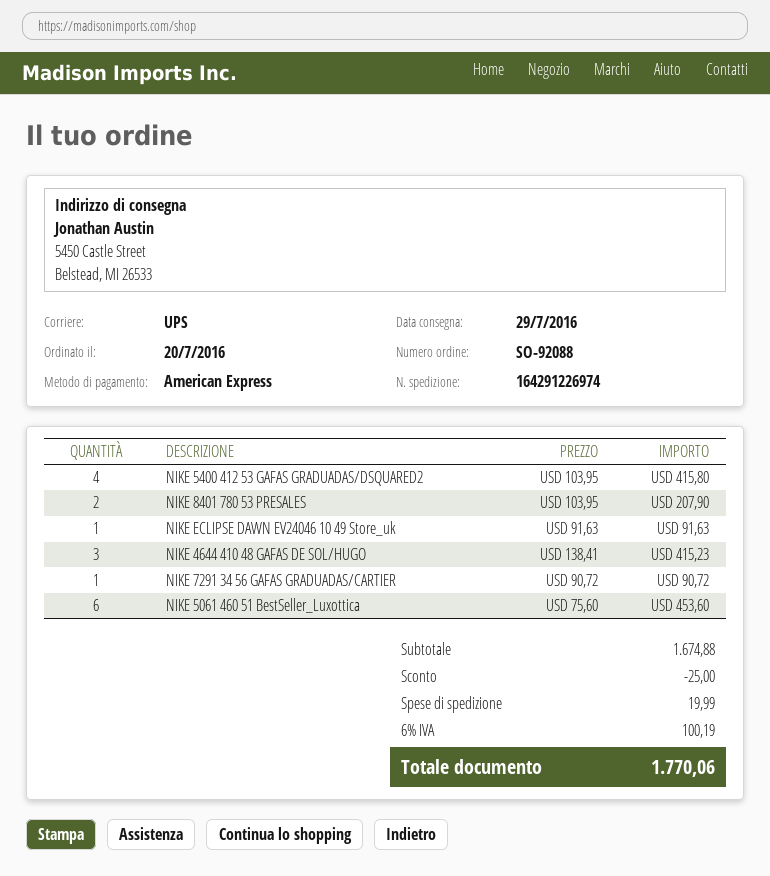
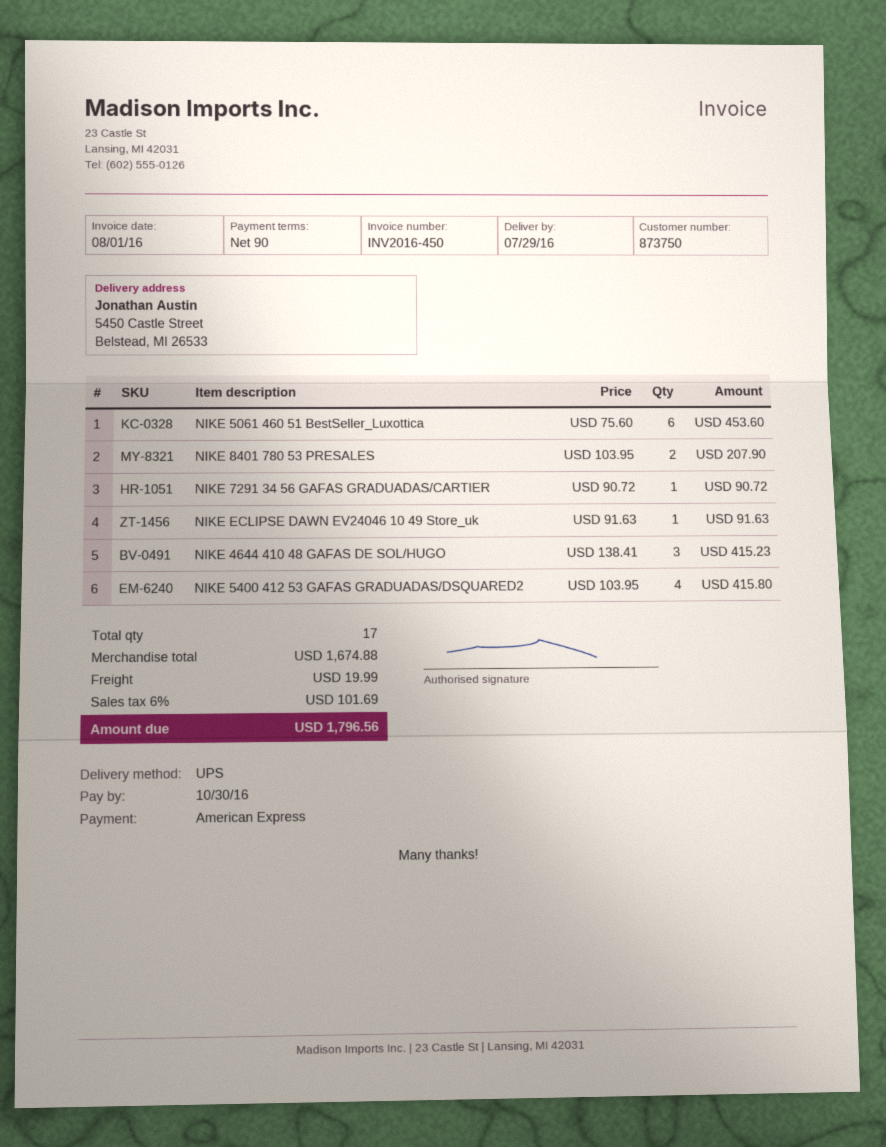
discount: 25.00 -> none
tax: 6% = 100.19 -> 6% = 101.69
total: 1770.06 -> 1796.56

